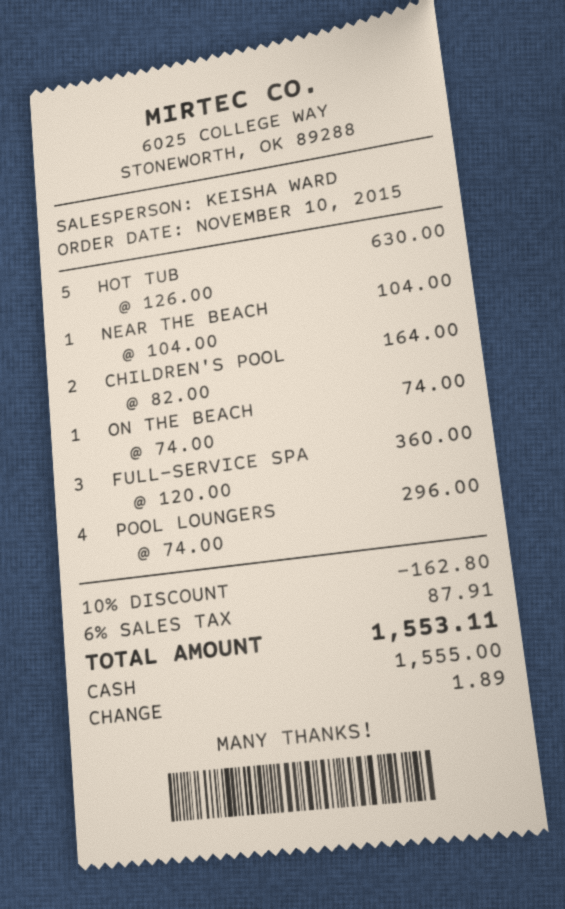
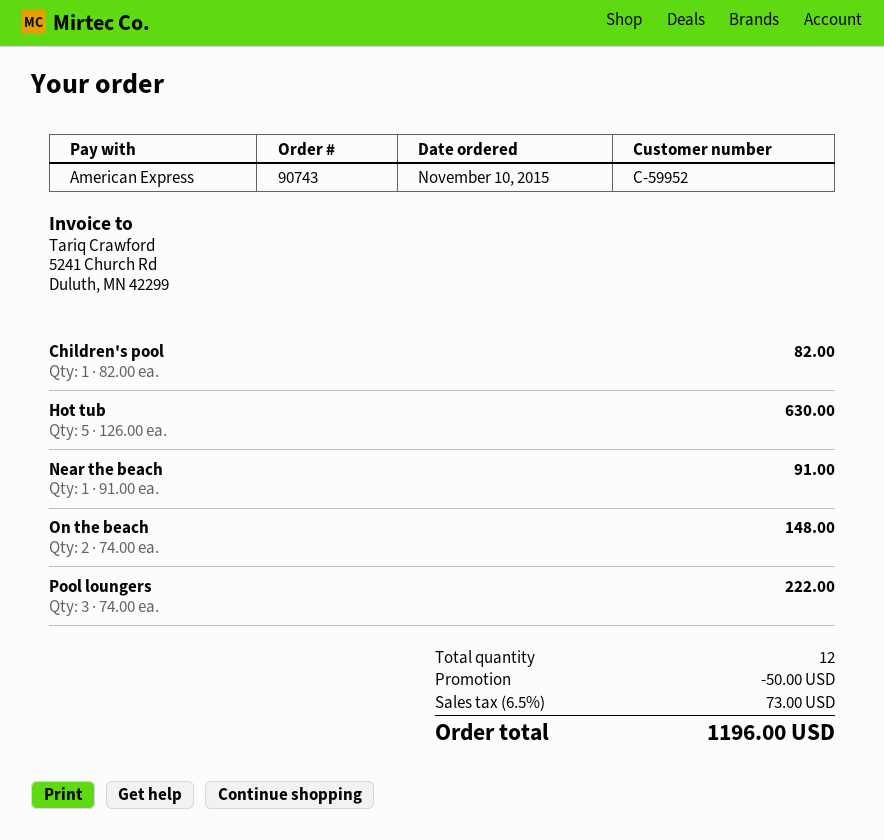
payment method: cash -> American Express
NEAR THE BEACH: 1 x 104.00 = 104.00 -> 1 x 91.00 = 91.00
CHILDREN'S POOL: 2 x 82.00 = 164.00 -> 1 x 82.00 = 82.00
ON THE BEACH: 1 x 74.00 = 74.00 -> 2 x 74.00 = 148.00
FULL-SERVICE SPA: 3 x 120.00 = 360.00 -> none
POOL LOUNGERS: 4 x 74.00 = 296.00 -> 3 x 74.00 = 222.00
discount: 162.80 -> 50.00
tax: 6% = 87.91 -> 6.5% = 73.00
total: 1553.11 -> 1196.00

